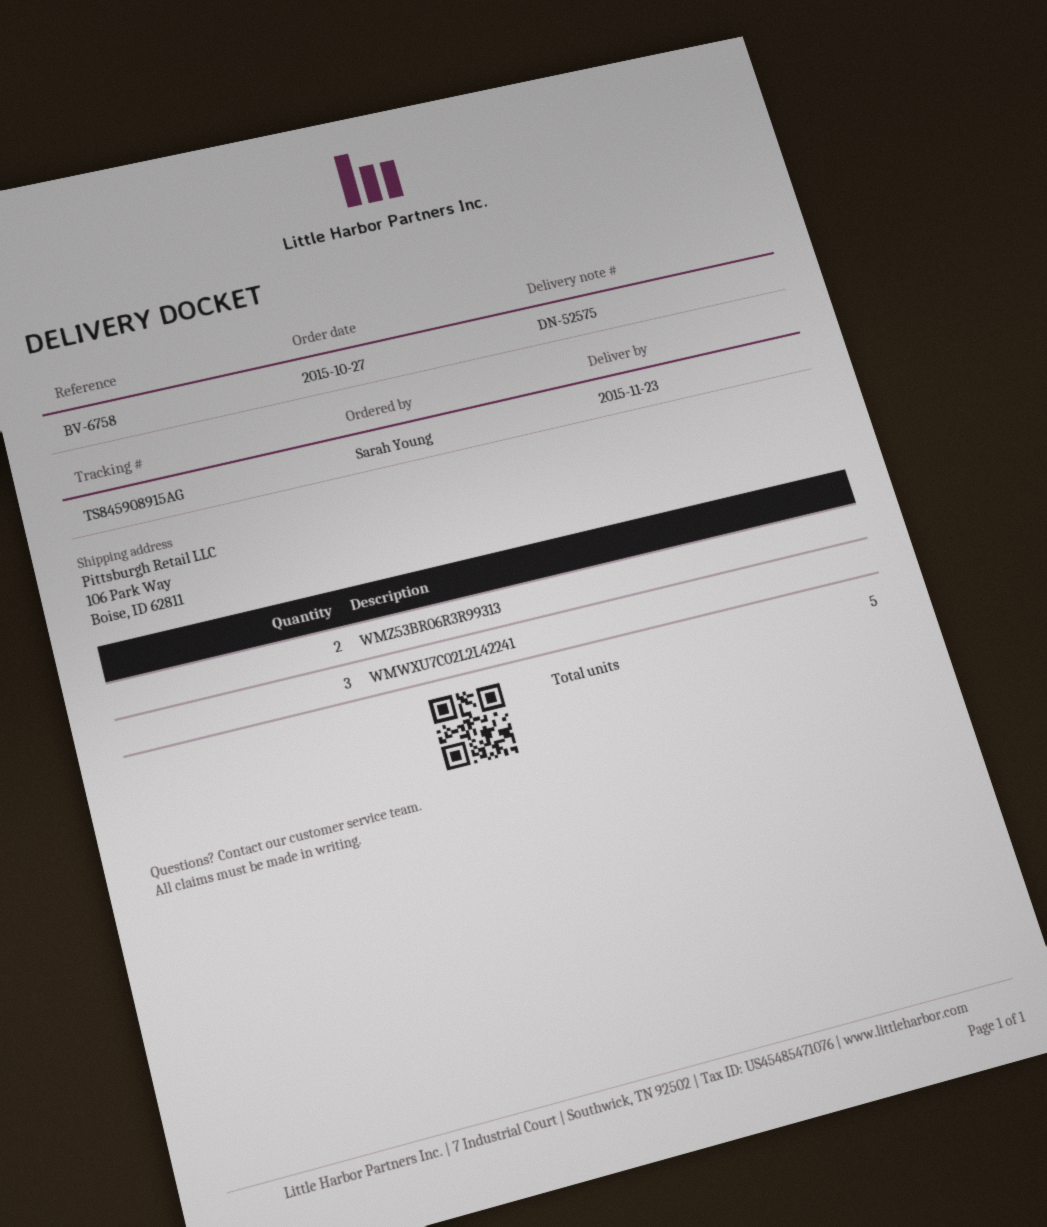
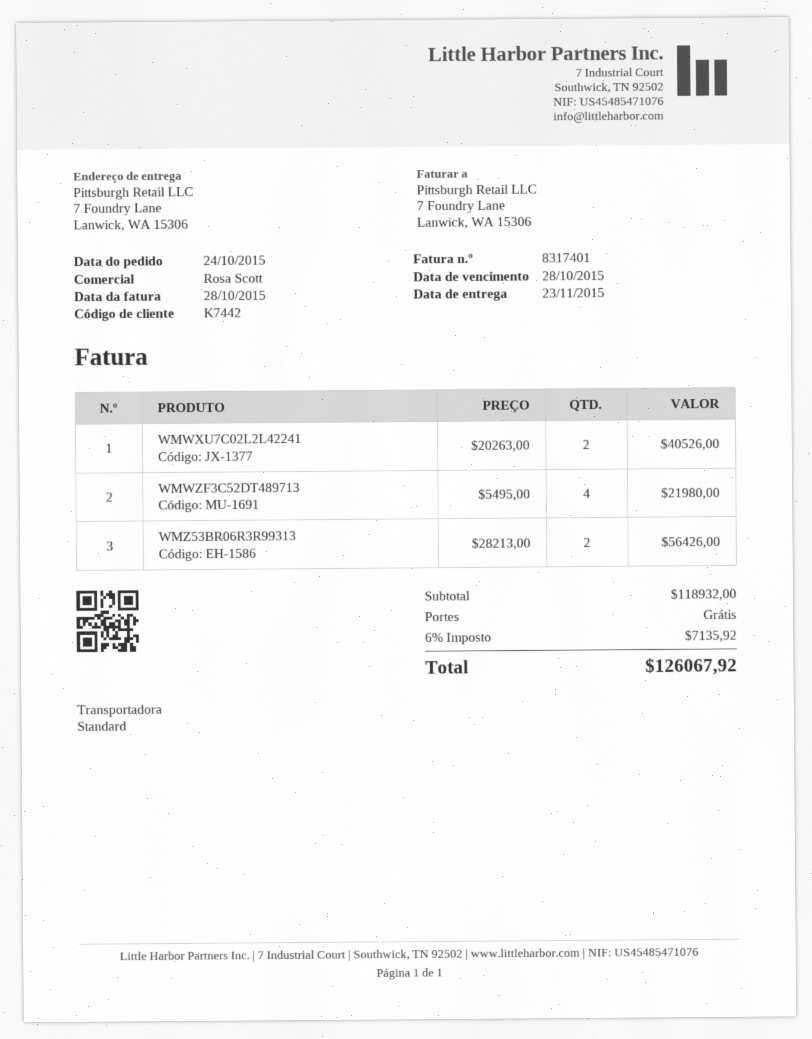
order date: 2015-10-27 -> 2015-10-24
ship to: 106 Park Way, Boise, ID 62811 -> 7 Foundry Lane, Lanwick, WA 15306
WMWXU7C02L2L42241: 3 -> 2
WMWZF3C52DT489713: none -> 4

